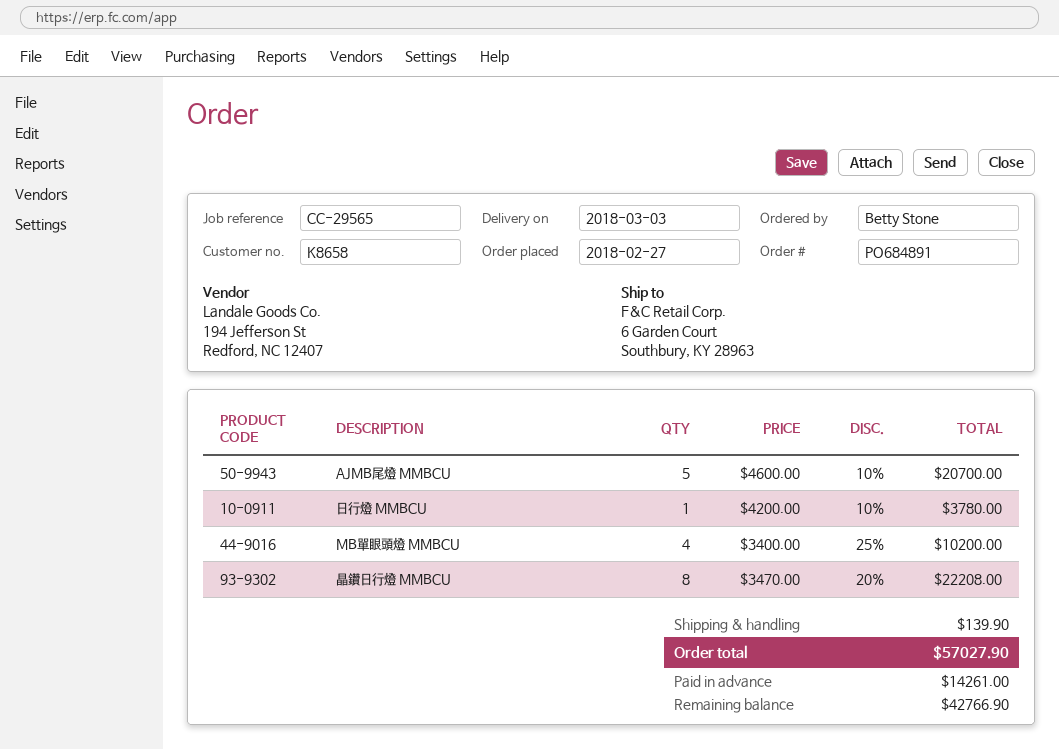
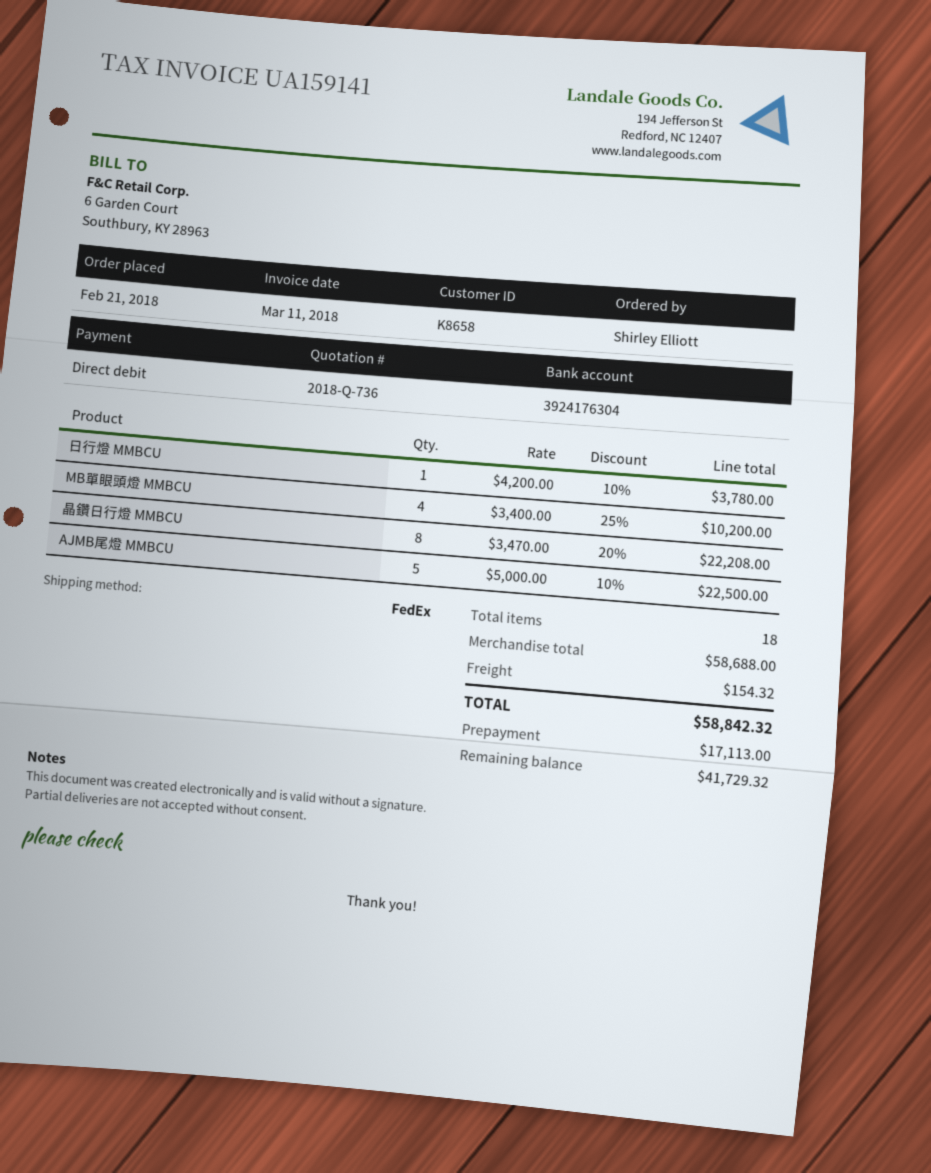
order date: 2018-02-27 -> 2018-02-21
ordered by: Betty Stone -> Shirley Elliott
AJMB尾燈 MMBCU: 5 x 4600.00 - 10% = 20700.00 -> 5 x 5000.00 - 10% = 22500.00
shipping: 139.90 -> 154.32
total: 57027.90 -> 58842.32
deposit: 14261.00 -> 17113.00
balance: 42766.90 -> 41729.32

